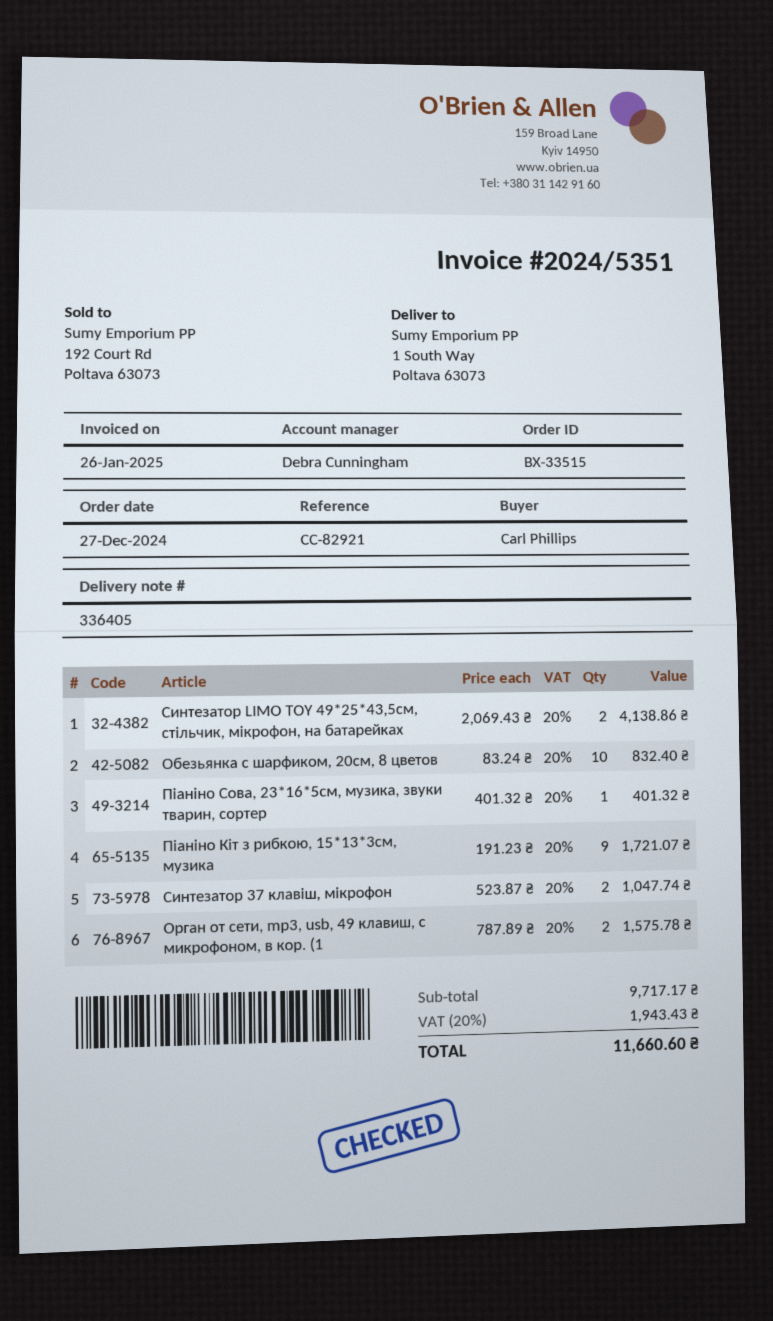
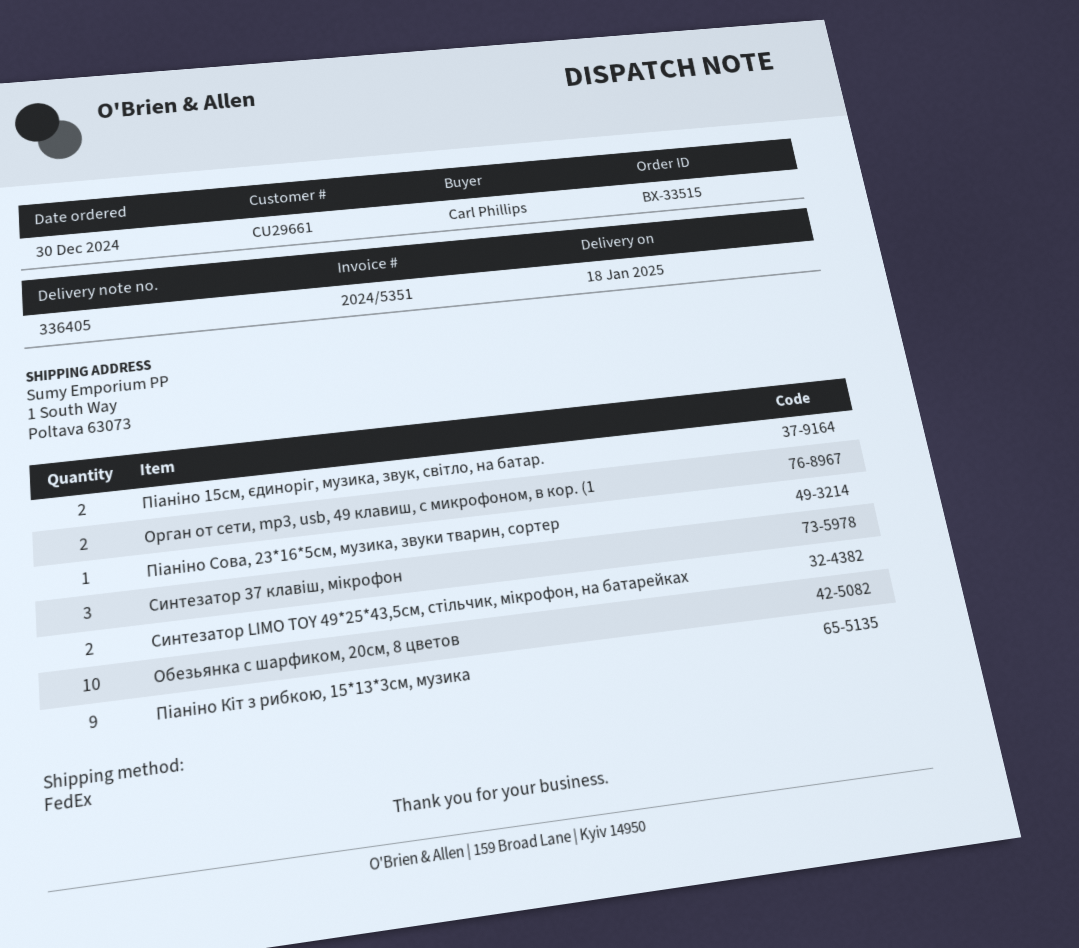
order date: 2024-12-27 -> 2024-12-30
Синтезатор 37 клавіш, мікрофон: 2 -> 3
Піаніно 15см, єдиноріг, музика, звук, світло, на батар.: none -> 2

